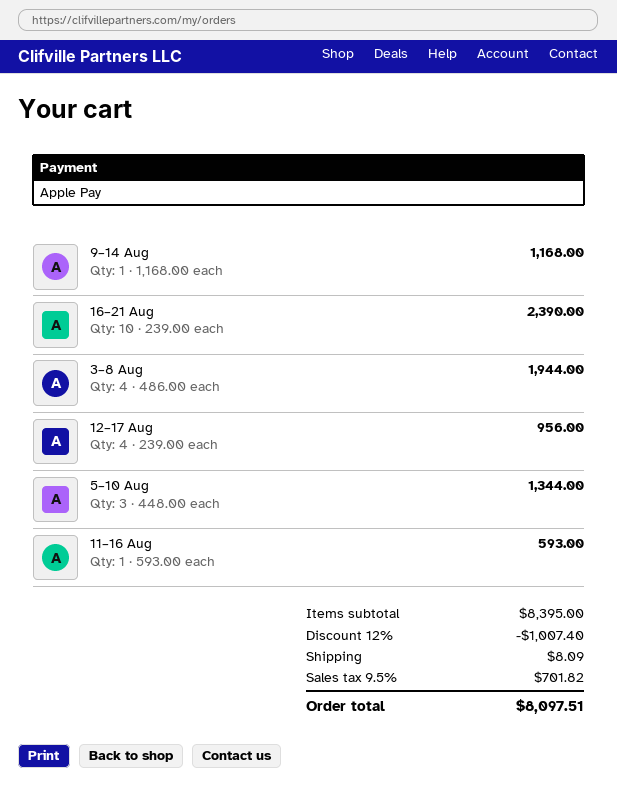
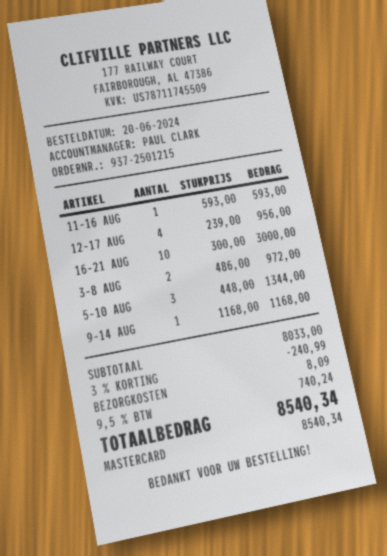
payment method: Apple Pay -> Mastercard
16–21 Aug: 10 x 239.00 = 2390.00 -> 10 x 300.00 = 3000.00
3–8 Aug: 4 x 486.00 = 1944.00 -> 2 x 486.00 = 972.00
subtotal: 8395.00 -> 8033.00
discount: 12% = 1007.40 -> 3% = 240.99
tax: 9.5% = 701.82 -> 9.5% = 740.24
total: 8097.51 -> 8540.34

